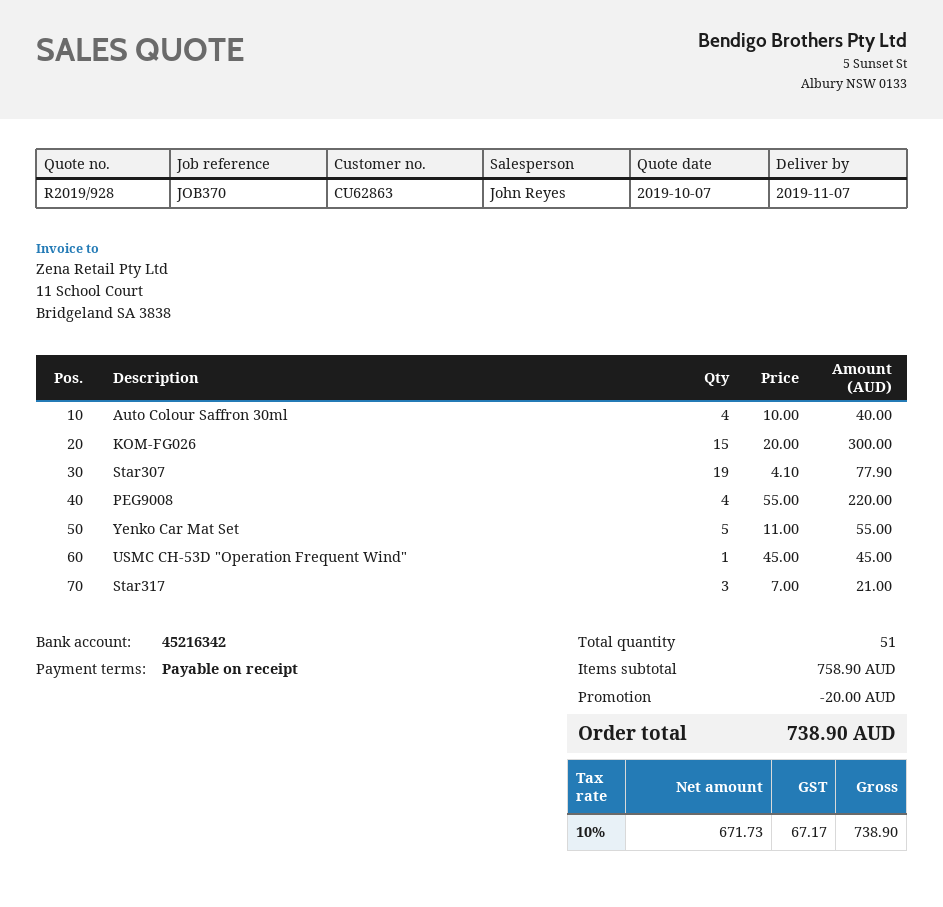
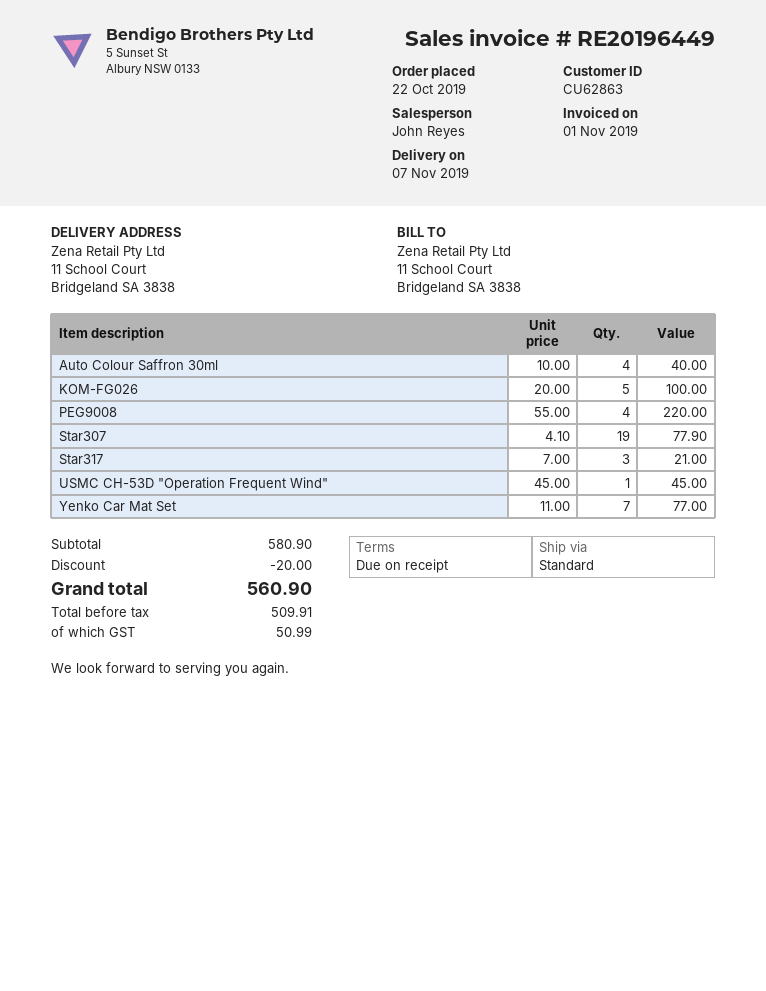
KOM-FG026: 15 x 20.00 = 300.00 -> 5 x 20.00 = 100.00
Yenko Car Mat Set: 5 x 11.00 = 55.00 -> 7 x 11.00 = 77.00
subtotal: 758.90 -> 580.90
net: 671.73 -> 509.91
tax: 67.17 -> 50.99
total: 738.90 -> 560.90

